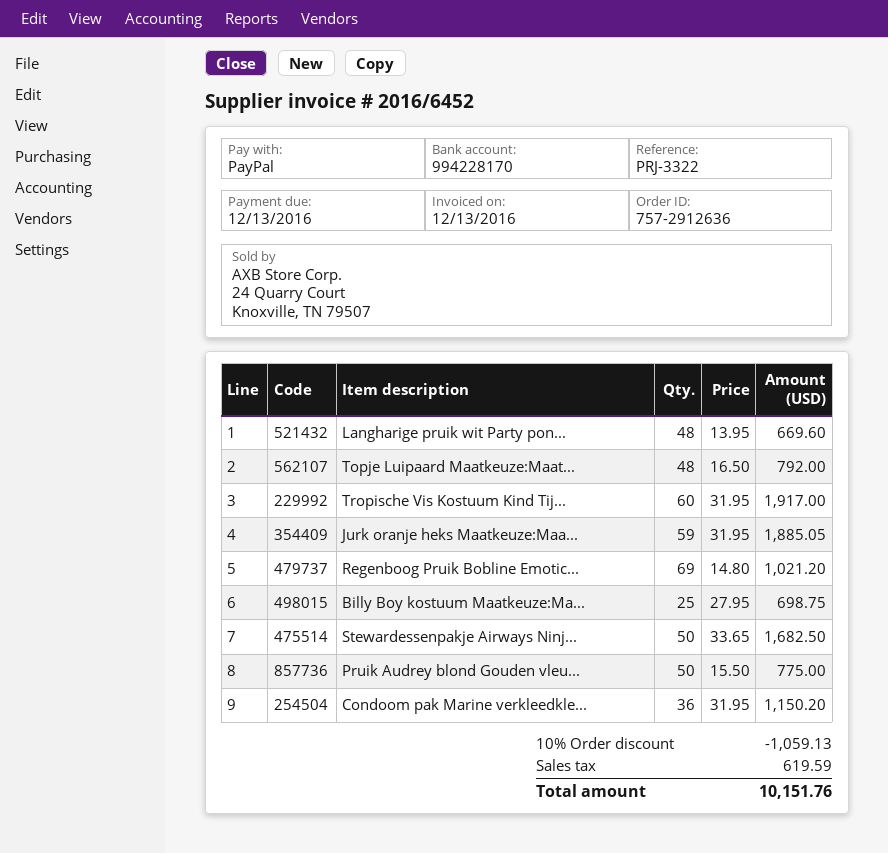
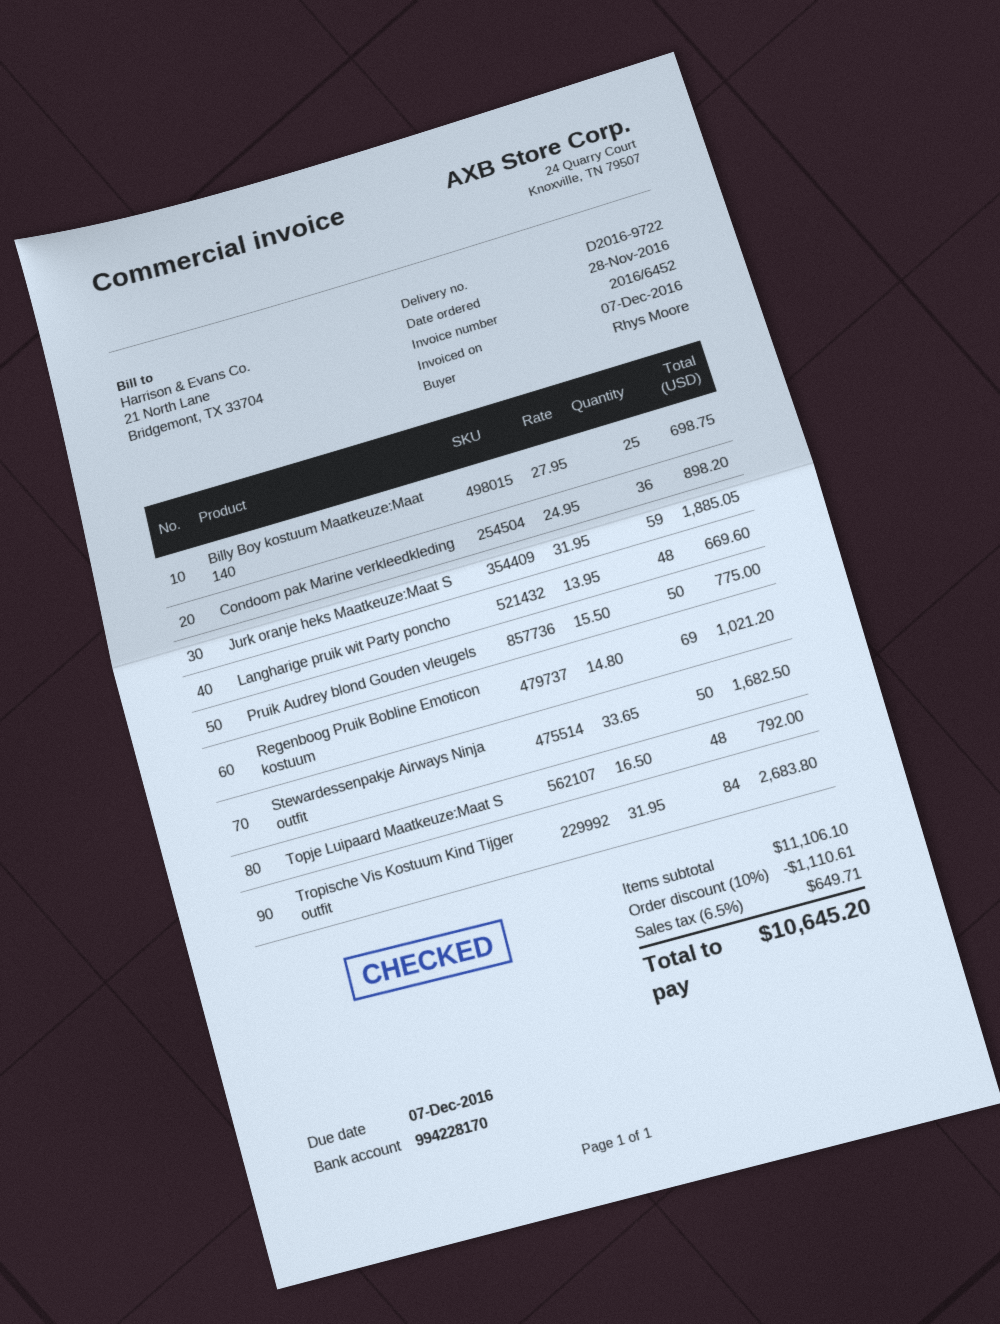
invoice date: 2016-12-13 -> 2016-12-07
due date: 2016-12-13 -> 2016-12-07
Tropische Vis Kostuum Kind Tij...: 60 x 31.95 = 1917.00 -> 84 x 31.95 = 2683.80
Condoom pak Marine verkleedkle...: 36 x 31.95 = 1150.20 -> 36 x 24.95 = 898.20
discount: 10% = 1059.13 -> 10% = 1110.61
tax: 619.59 -> 649.71
total: 10151.76 -> 10645.20

